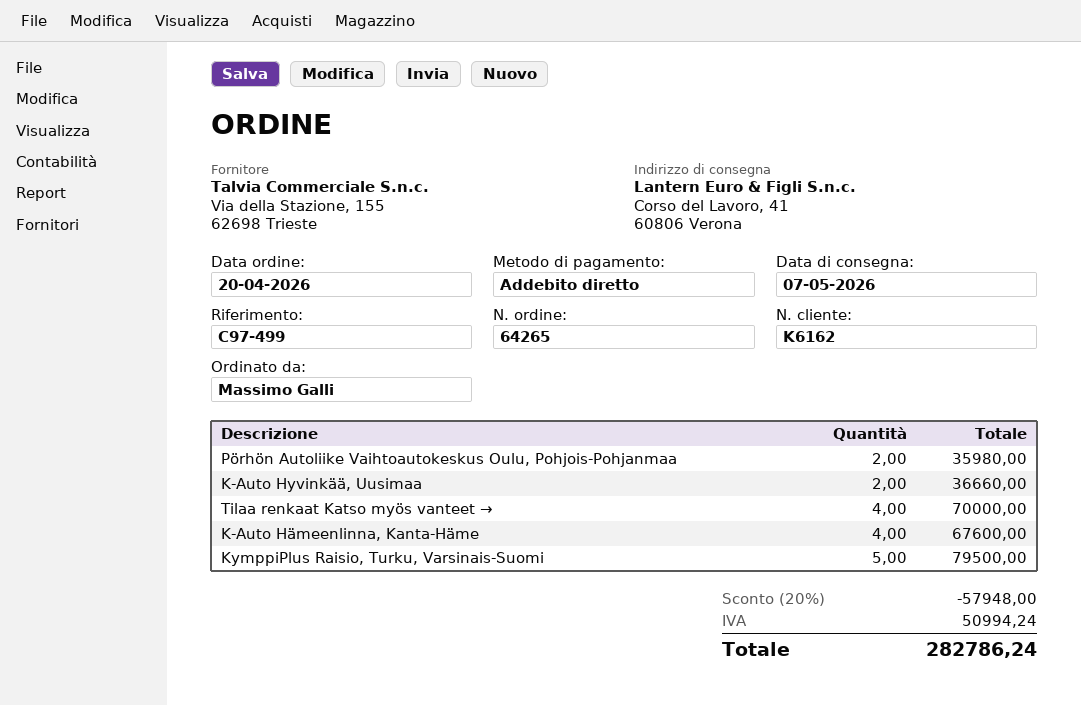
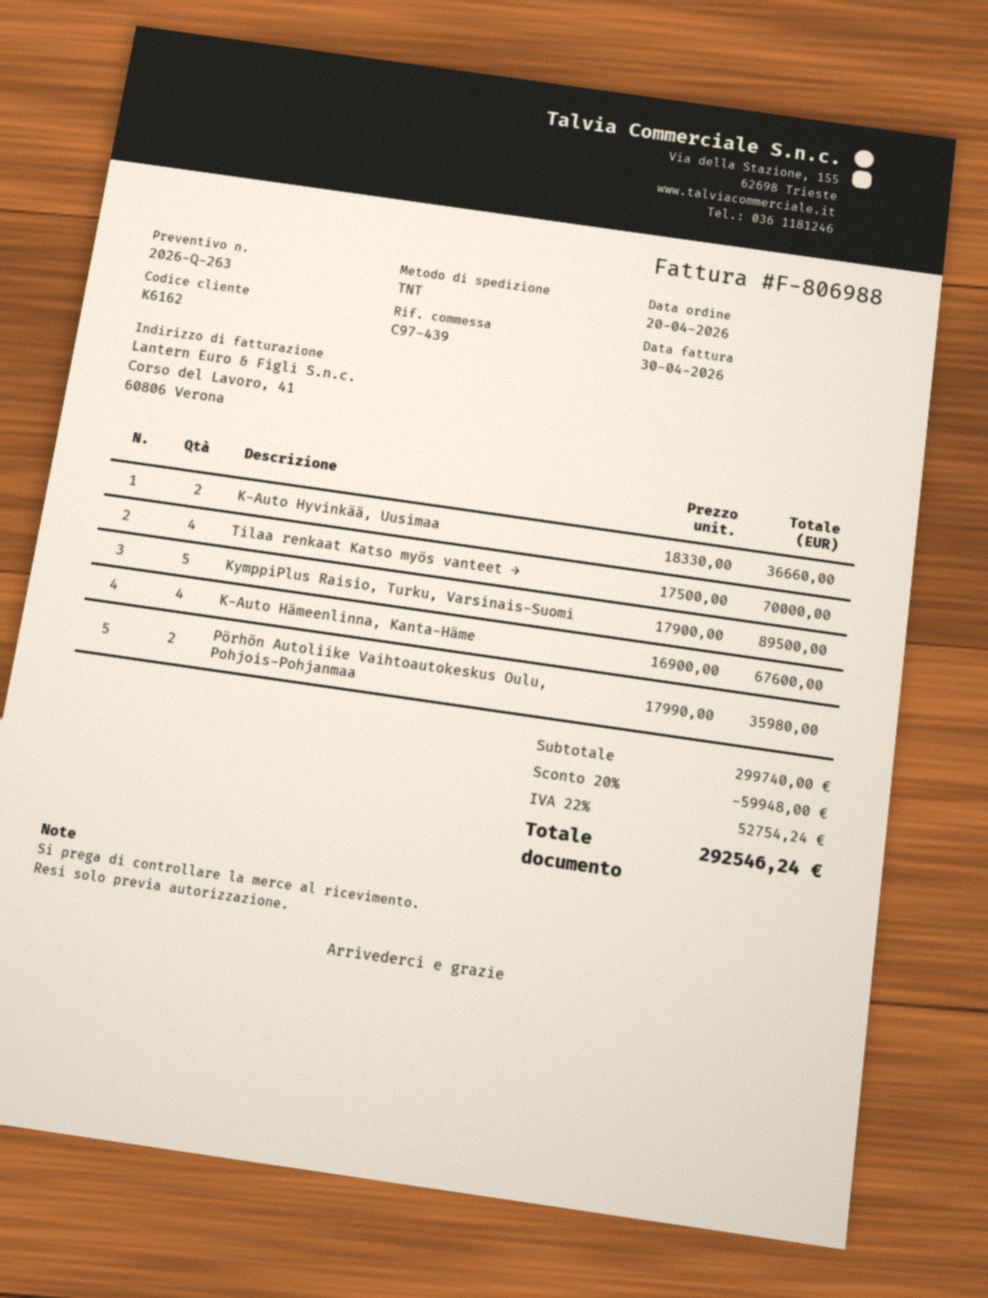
reference: C97-499 -> C97-439
KymppiPlus Raisio, Turku, Varsinais-Suomi: 5 for 79500.00 -> 5 for 89500.00
discount: 20% = 57948.00 -> 20% = 59948.00
tax: 50994.24 -> 52754.24
total: 282786.24 -> 292546.24

